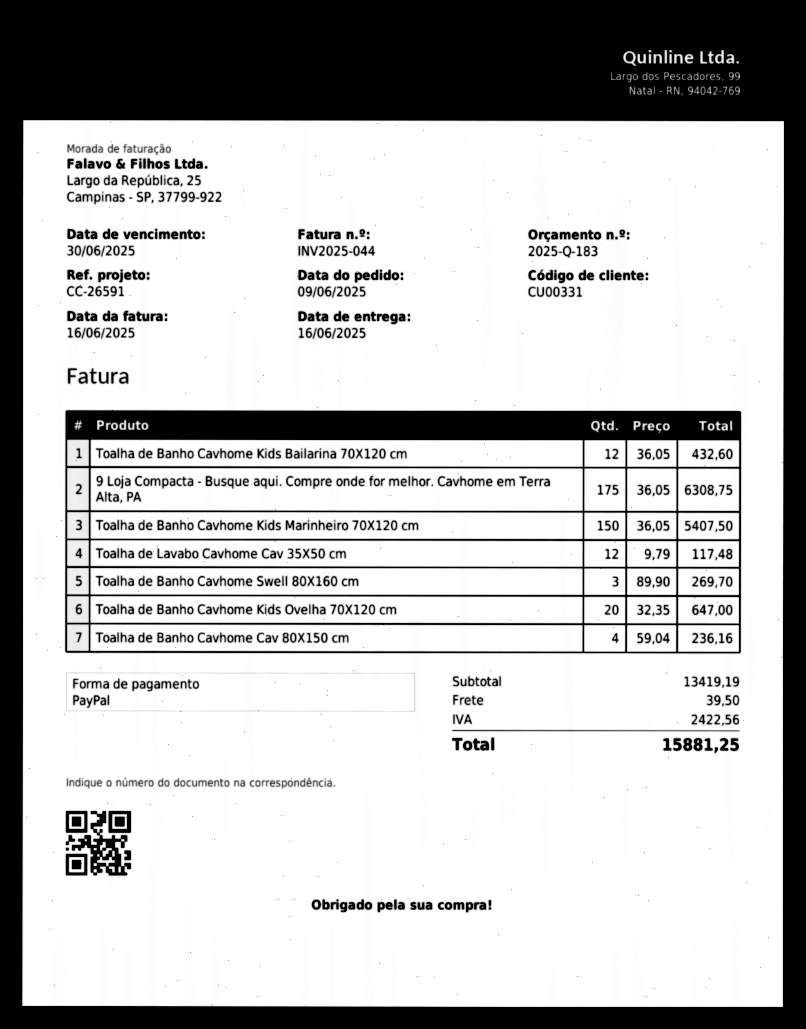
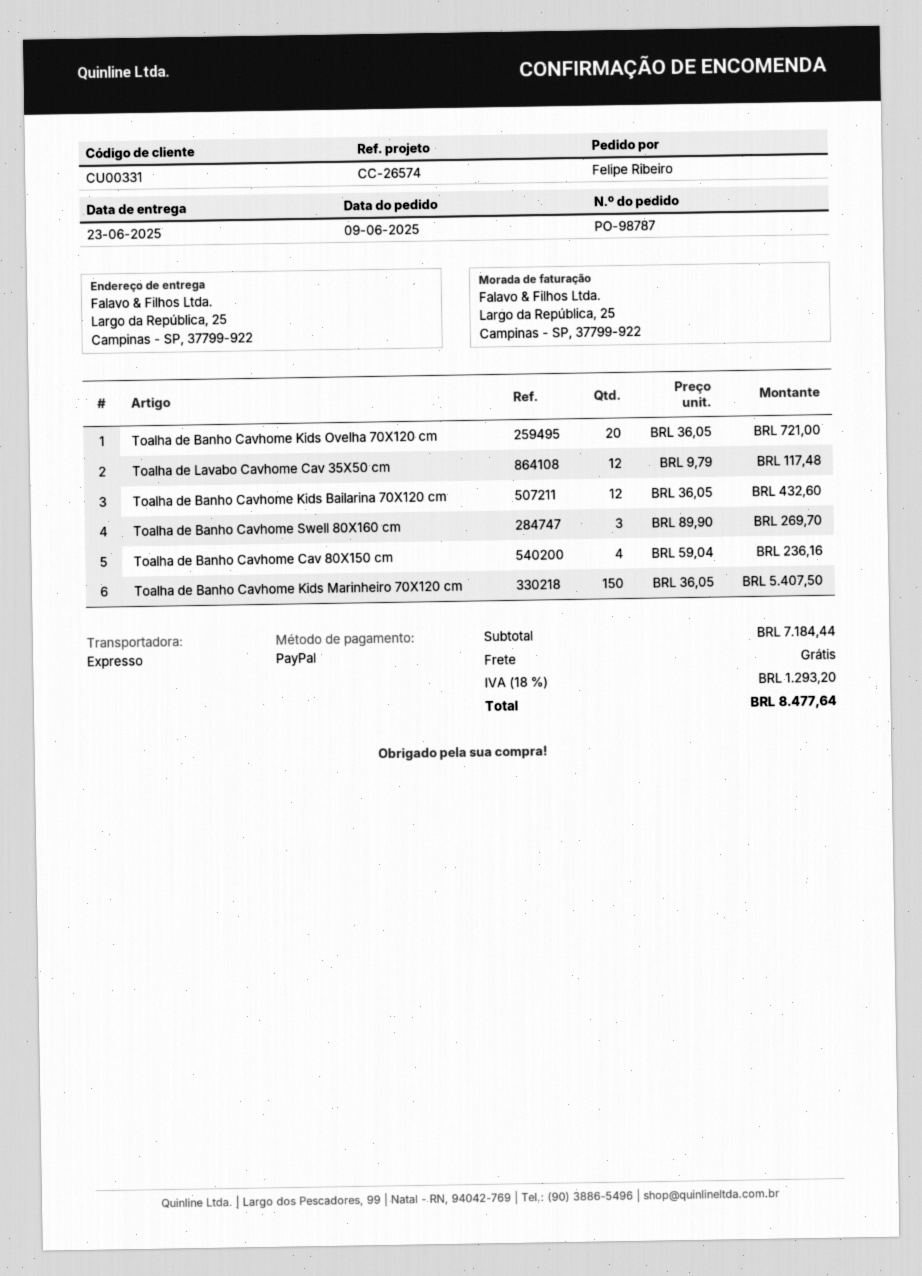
delivery date: 2025-06-16 -> 2025-06-23
reference: CC-26591 -> CC-26574
9 Loja Compacta - Busque aqui. Compre onde for melhor. Cavhome em Terra Alta, PA: 175 x 36.05 = 6308.75 -> none
Toalha de Banho Cavhome Kids Ovelha 70X120 cm: 20 x 32.35 = 647.00 -> 20 x 36.05 = 721.00
subtotal: 13419.19 -> 7184.44
shipping: 39.50 -> 0.00
tax: 2422.56 -> 1293.20
total: 15881.25 -> 8477.64

